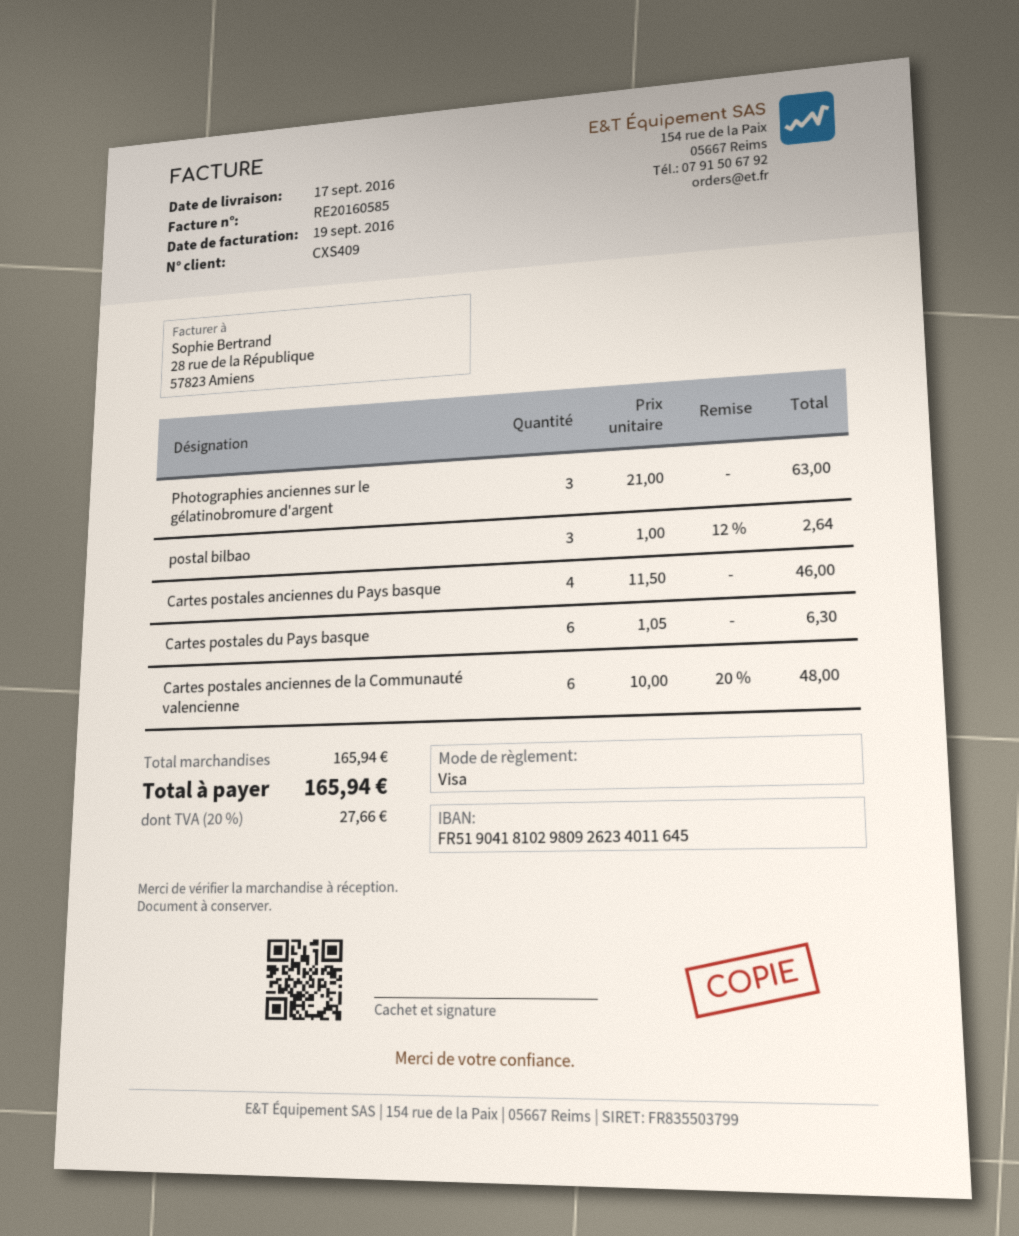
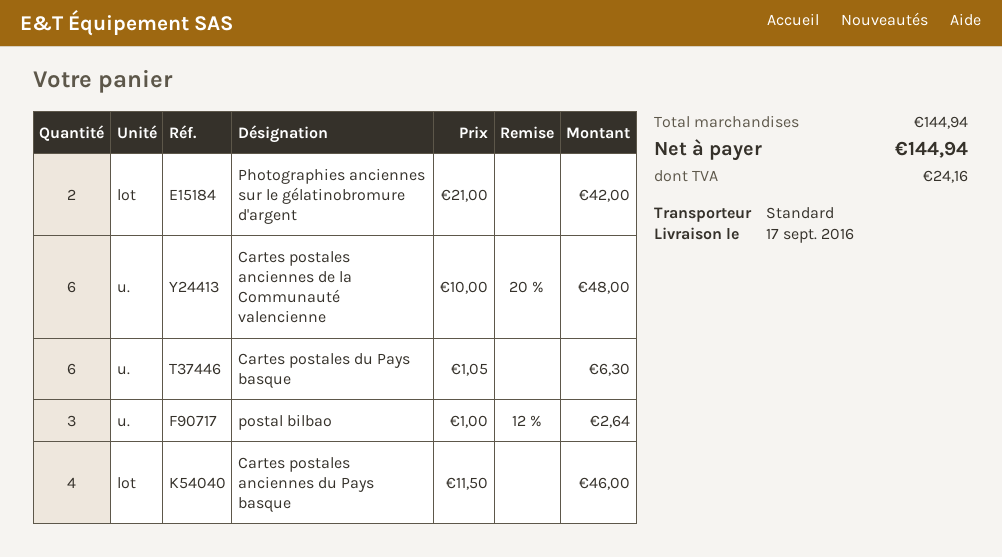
Photographies anciennes sur le gélatinobromure d'argent: 3 x 21.00 = 63.00 -> 2 x 21.00 = 42.00
subtotal: 165.94 -> 144.94
tax: 27.66 -> 24.16
total: 165.94 -> 144.94

